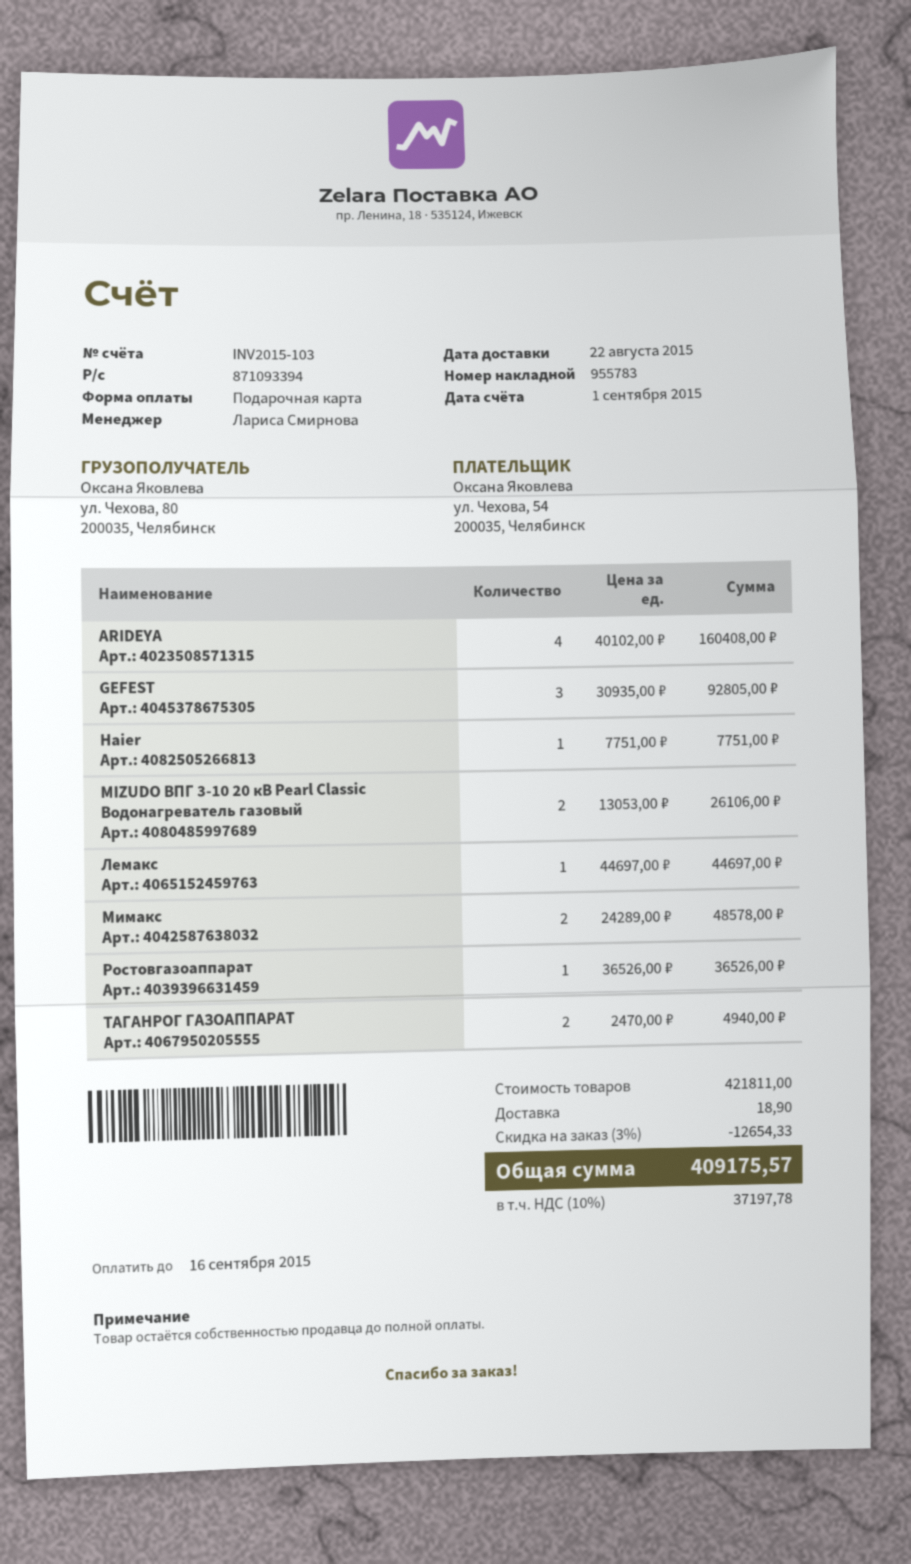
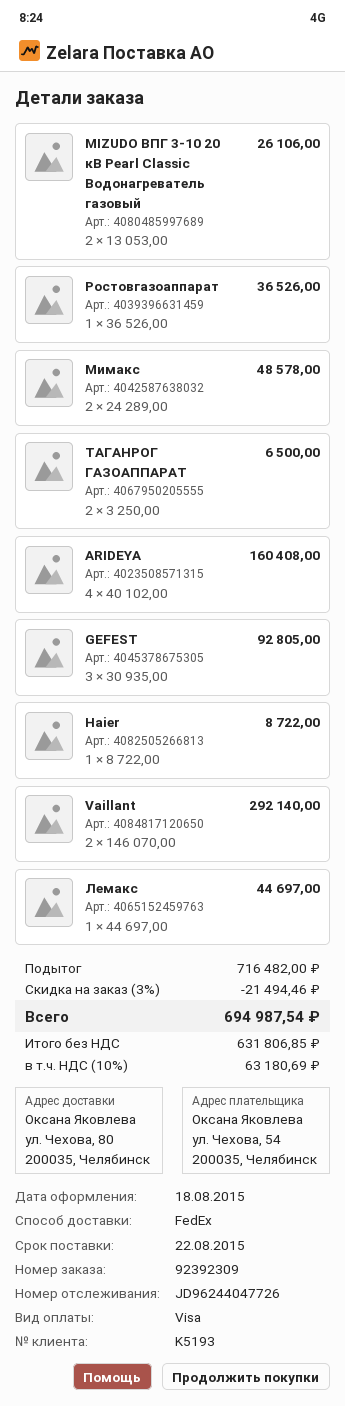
payment method: gift card -> Visa
Haier: 1 x 7751.00 = 7751.00 -> 1 x 8722.00 = 8722.00
ТАГАНРОГ ГАЗОАППАРАТ: 2 x 2470.00 = 4940.00 -> 2 x 3250.00 = 6500.00
Vaillant: none -> 2 x 146070.00 = 292140.00
subtotal: 421811.00 -> 716482.00
discount: 3% = 12654.33 -> 3% = 21494.46
shipping: 18.90 -> none
tax: 10% = 37197.78 -> 10% = 63180.69
total: 409175.57 -> 694987.54

